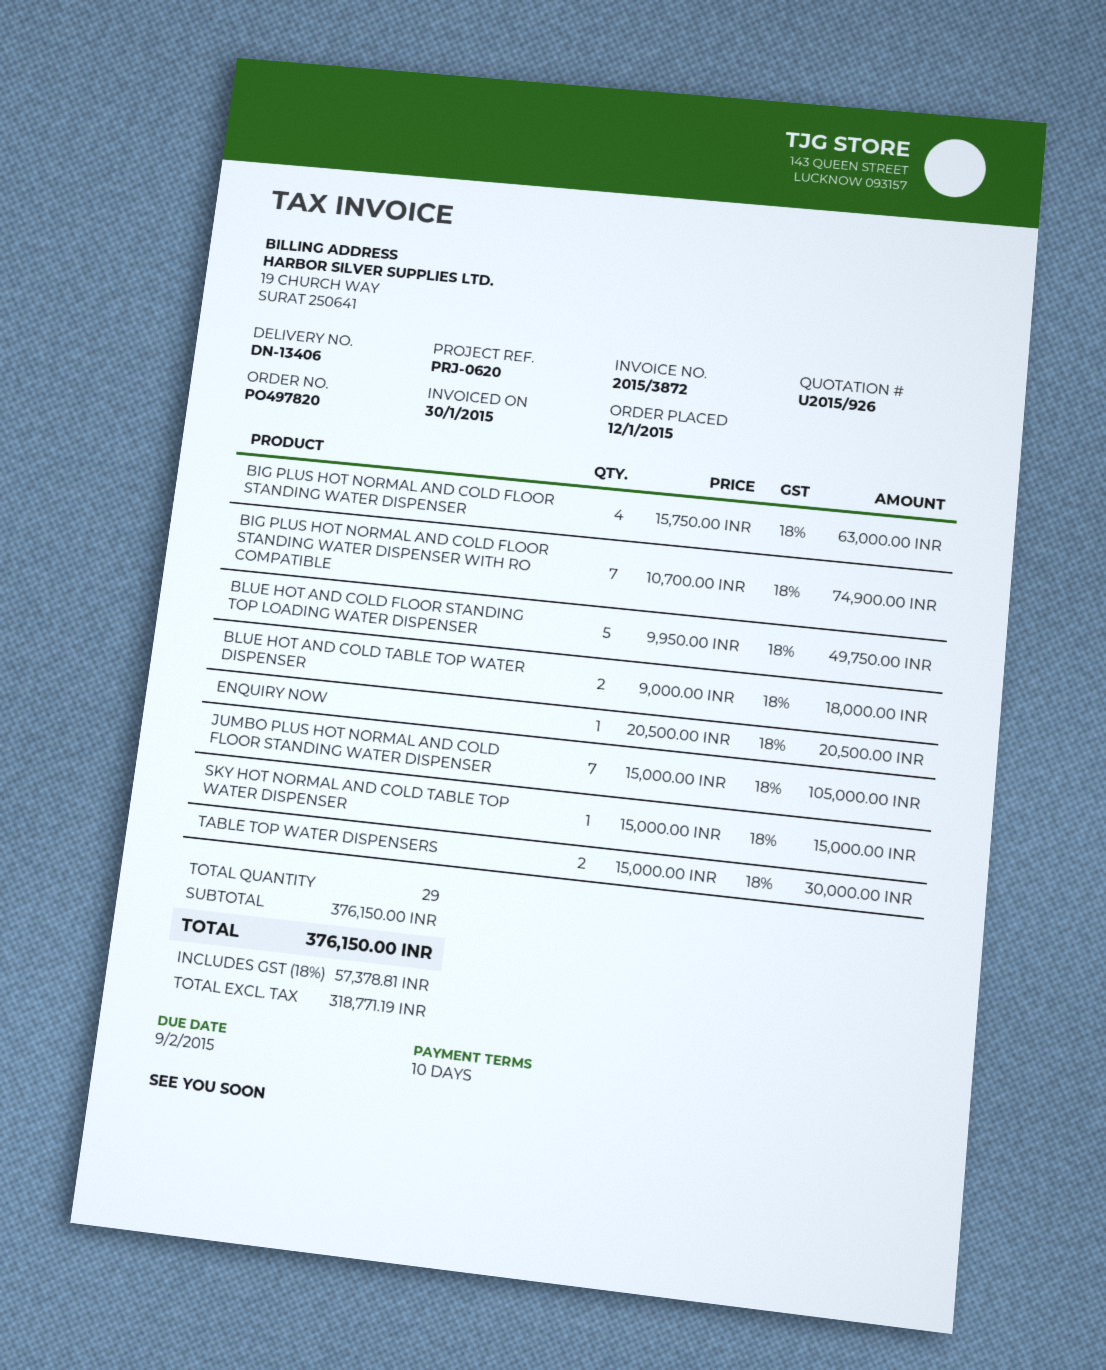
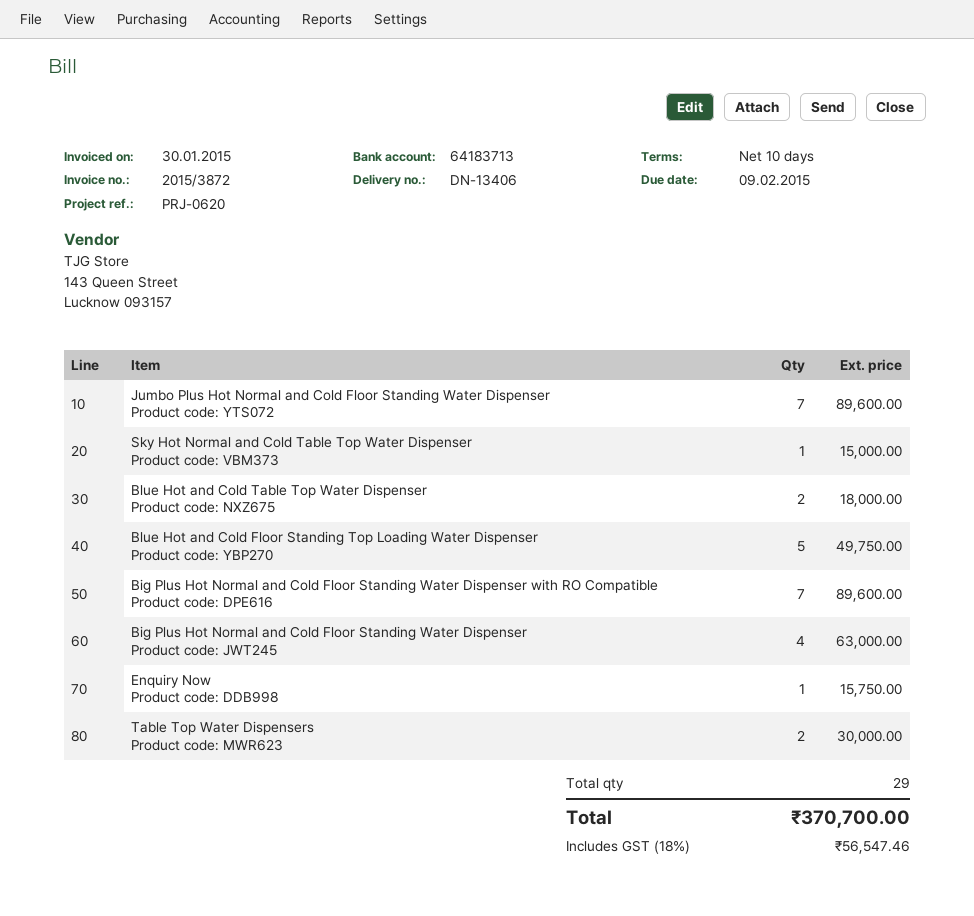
BIG PLUS HOT NORMAL AND COLD FLOOR STANDING WATER DISPENSER WITH RO COMPATIBLE: 7 for 74900.00 -> 7 for 89600.00
ENQUIRY NOW: 1 for 20500.00 -> 1 for 15750.00
JUMBO PLUS HOT NORMAL AND COLD FLOOR STANDING WATER DISPENSER: 7 for 105000.00 -> 7 for 89600.00
tax: 18% = 57378.81 -> 18% = 56547.46
total: 376150.00 -> 370700.00

